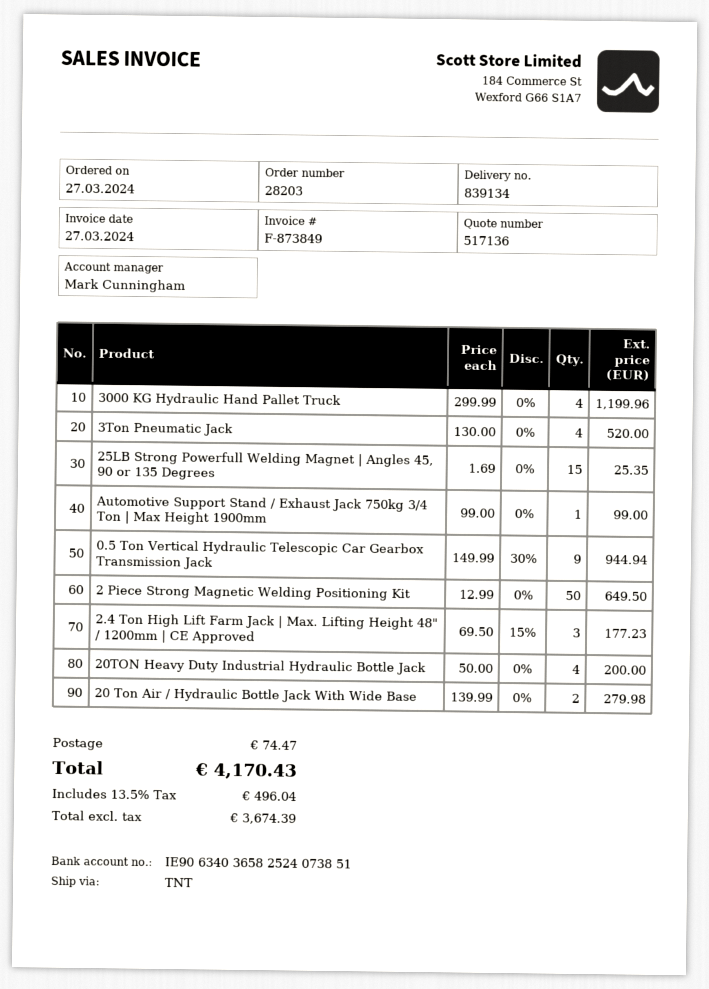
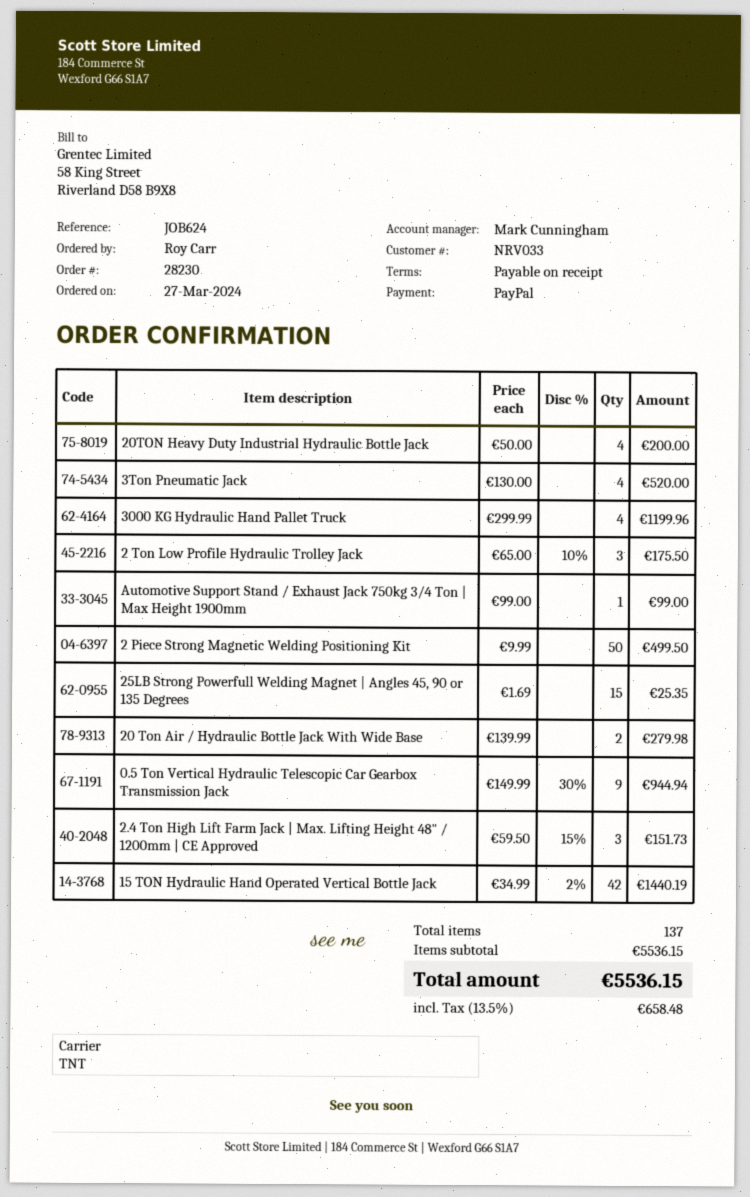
order number: 28203 -> 28230
2 Piece Strong Magnetic Welding Positioning Kit: 50 x 12.99 = 649.50 -> 50 x 9.99 = 499.50
2.4 Ton High Lift Farm Jack | Max. Lifting Height 48" / 1200mm | CE Approved: 3 x 69.50 - 15% = 177.23 -> 3 x 59.50 - 15% = 151.73
2 Ton Low Profile Hydraulic Trolley Jack: none -> 3 x 65.00 - 10% = 175.50
15 TON Hydraulic Hand Operated Vertical Bottle Jack: none -> 42 x 34.99 - 2% = 1440.19
shipping: 74.47 -> none
tax: 13.5% = 496.04 -> 13.5% = 658.48
total: 4170.43 -> 5536.15

